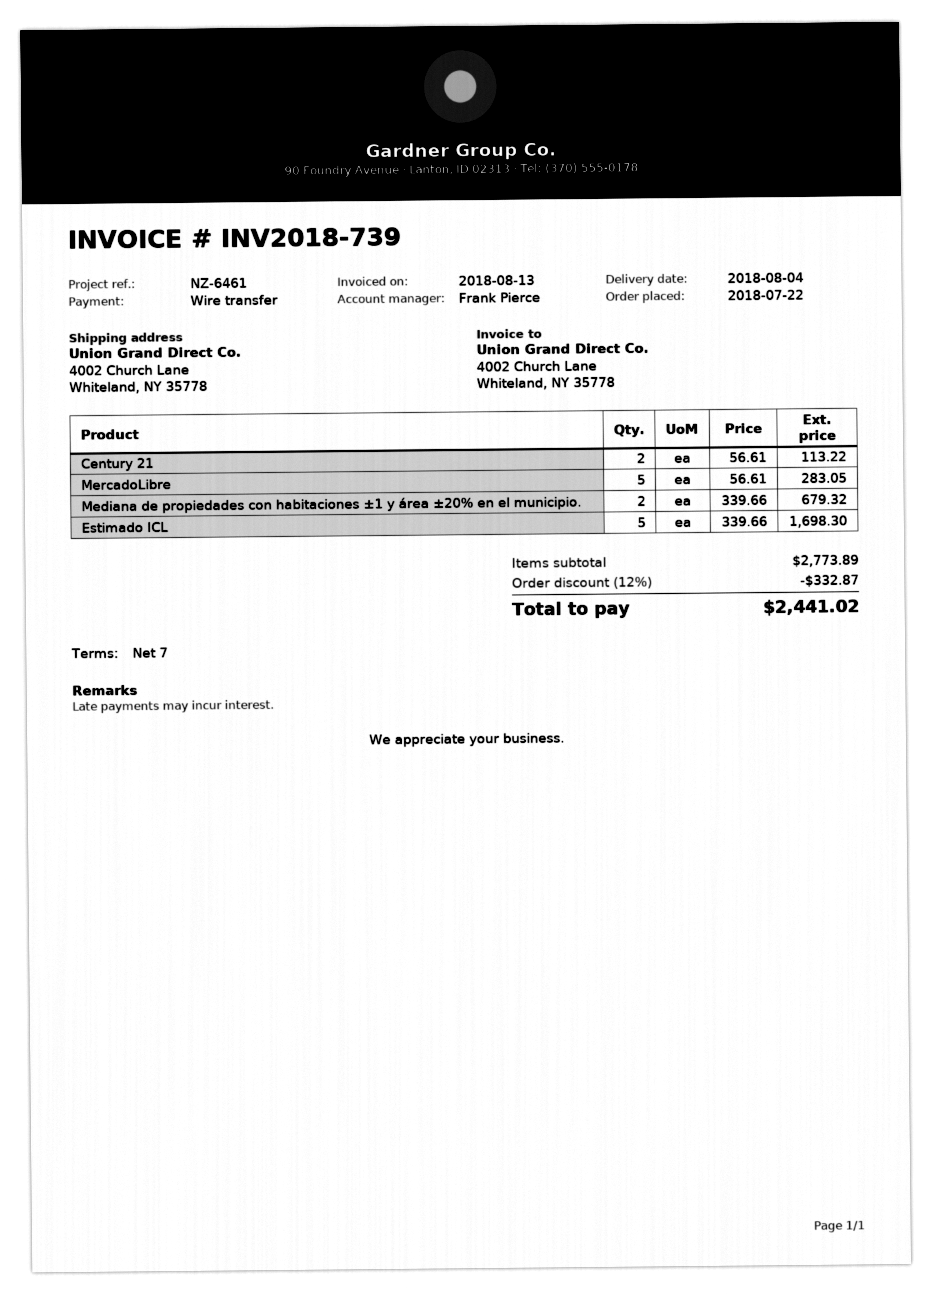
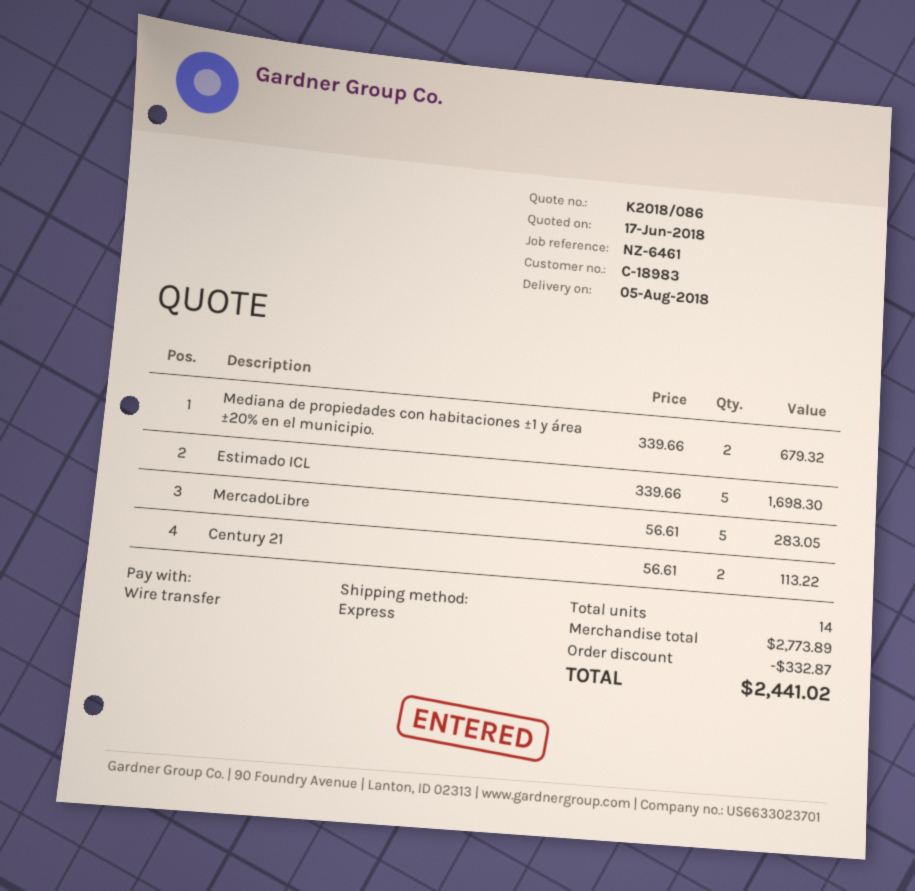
delivery date: 2018-08-04 -> 2018-08-05

